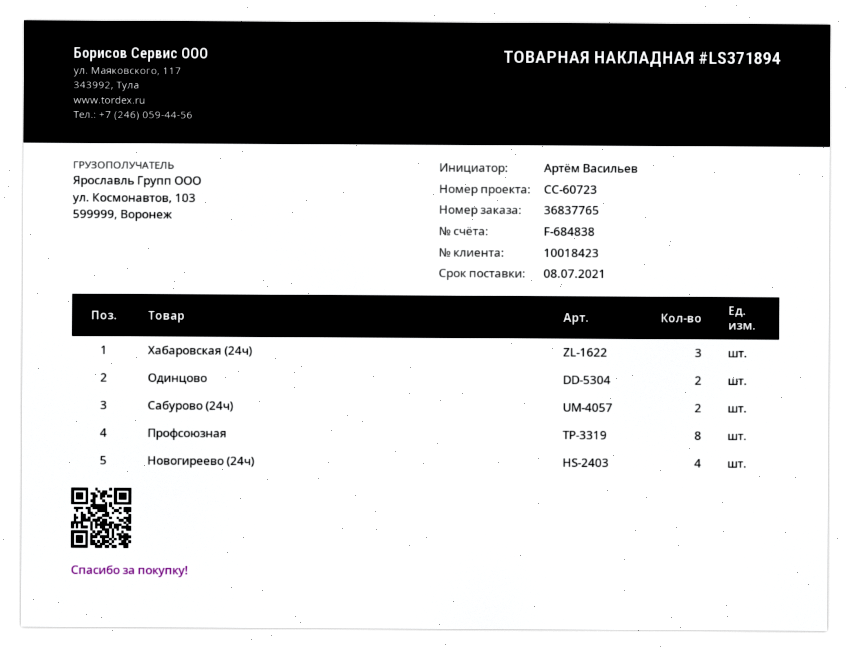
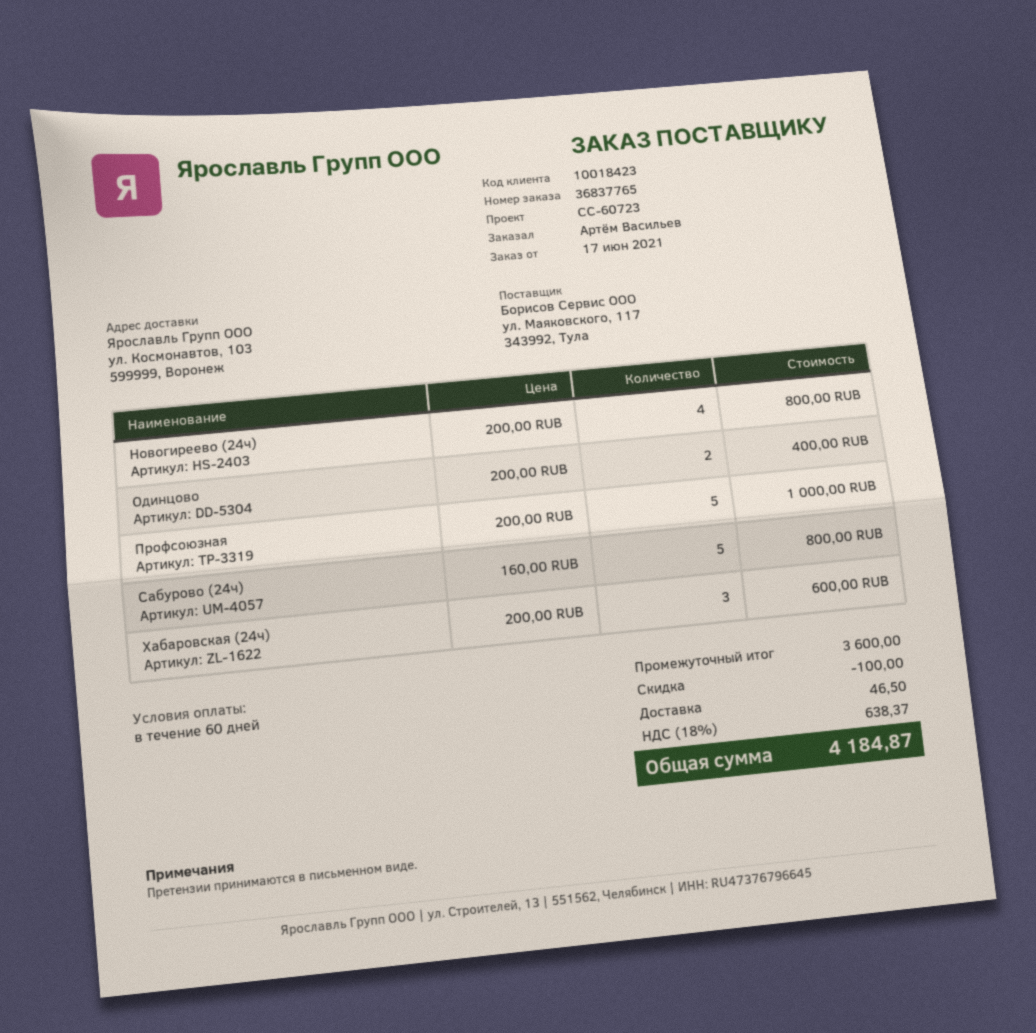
Сабурово (24ч): 2 -> 5
Профсоюзная: 8 -> 5

